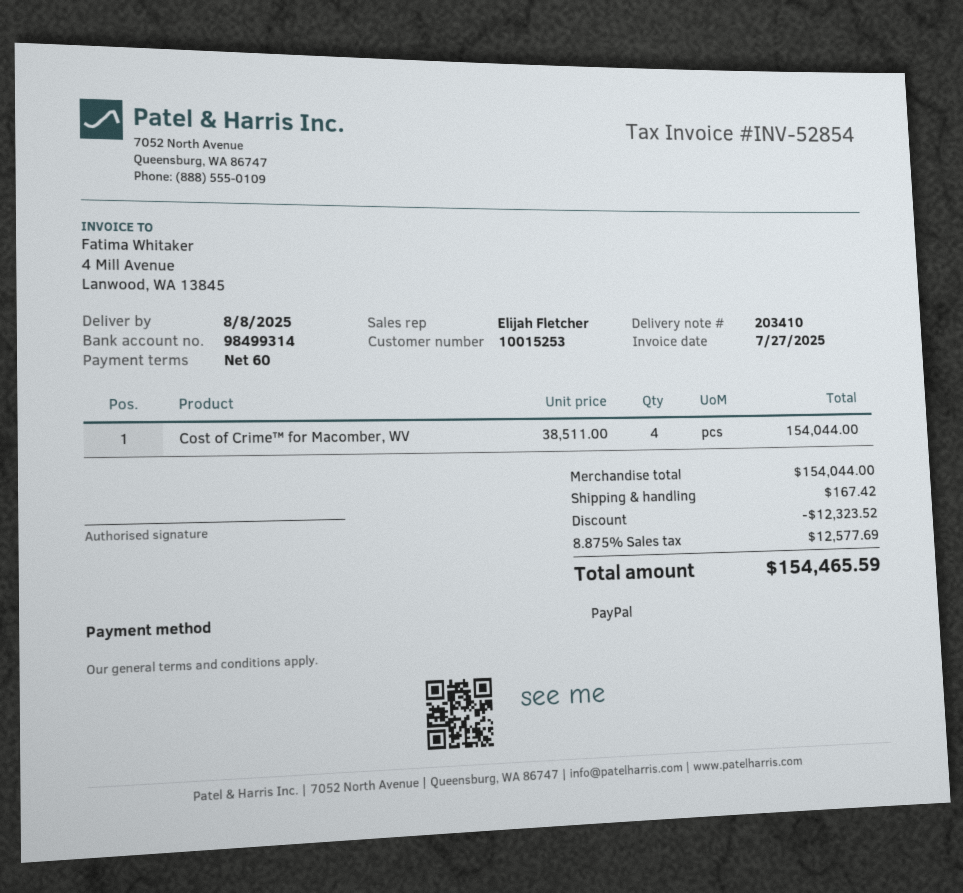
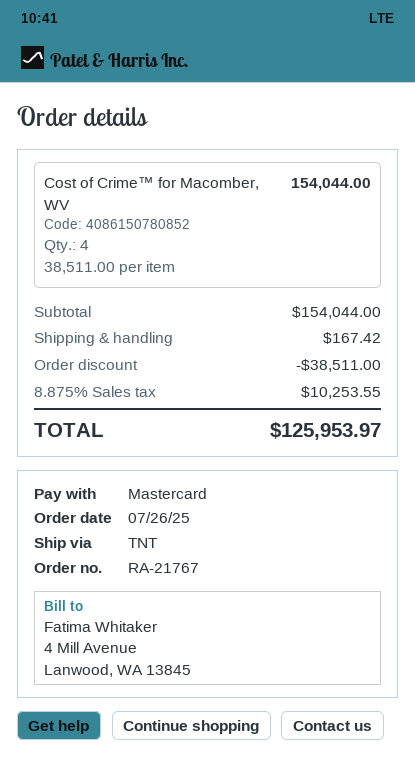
payment method: PayPal -> Mastercard
discount: 12323.52 -> 38511.00
tax: 8.875% = 12577.69 -> 8.875% = 10253.55
total: 154465.59 -> 125953.97

